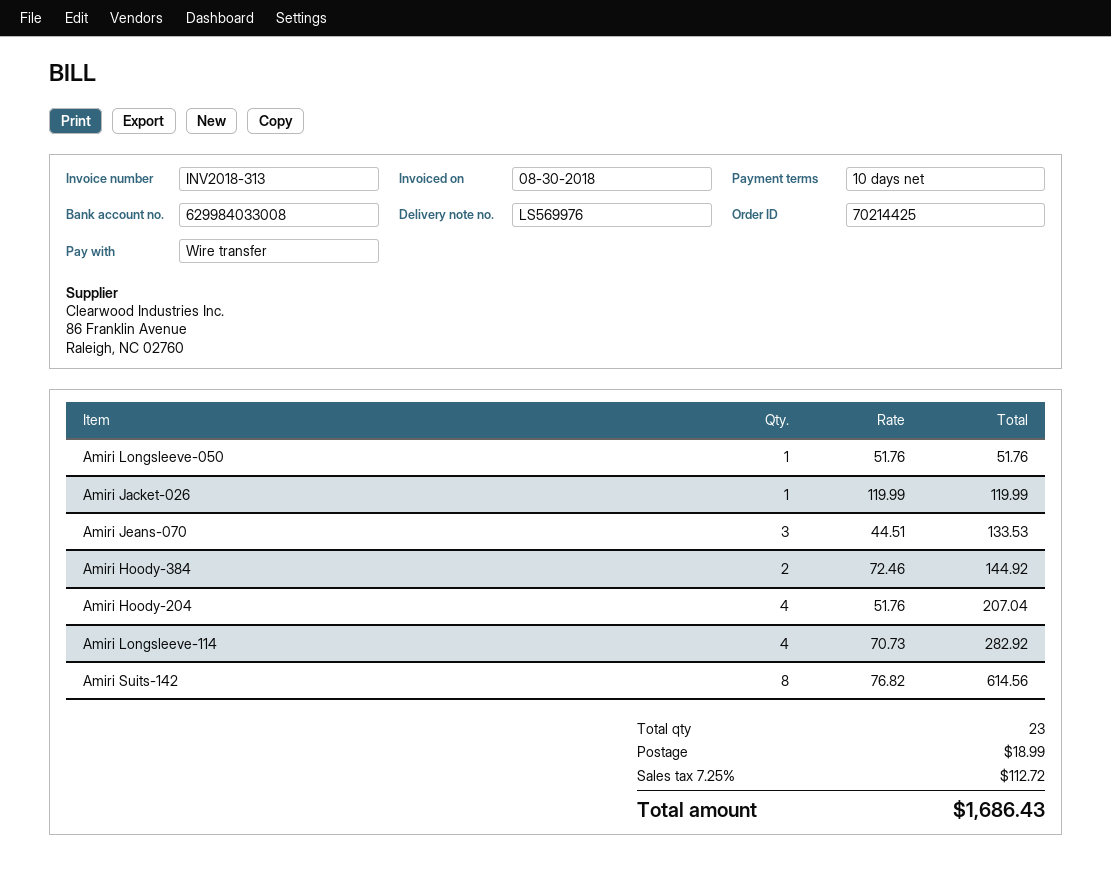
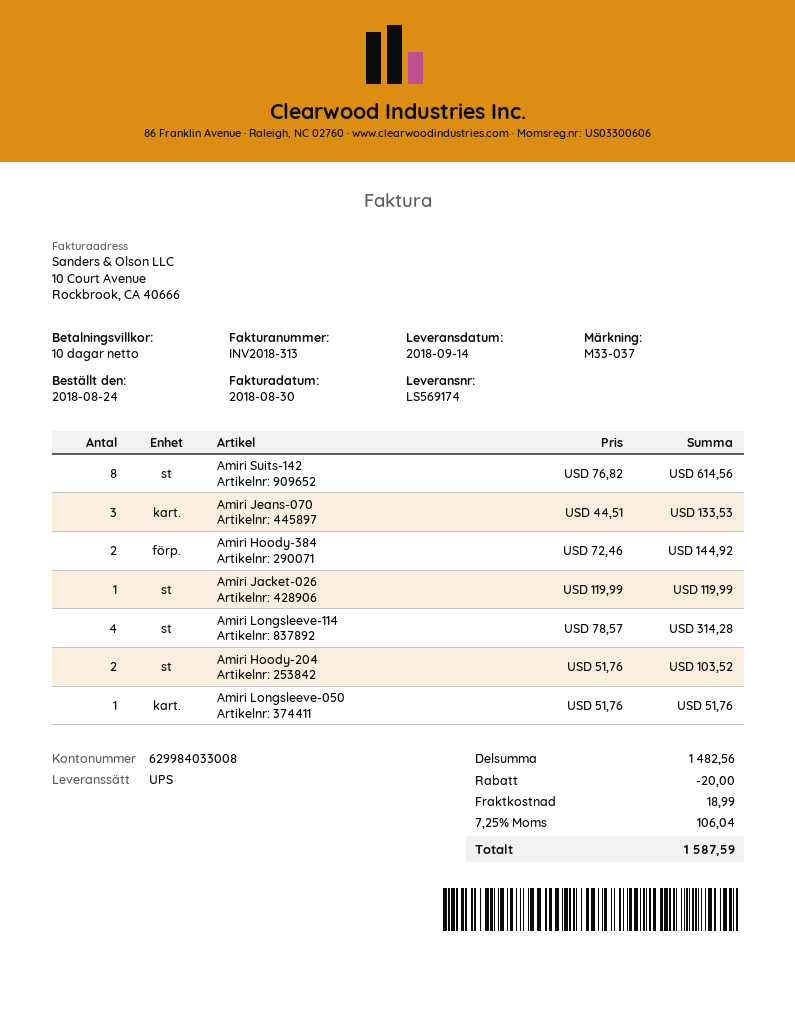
delivery note number: LS569976 -> LS569174
Amiri Hoody-204: 4 x 51.76 = 207.04 -> 2 x 51.76 = 103.52
Amiri Longsleeve-114: 4 x 70.73 = 282.92 -> 4 x 78.57 = 314.28
discount: none -> 20.00
tax: 7.25% = 112.72 -> 7.25% = 106.04
total: 1686.43 -> 1587.59

